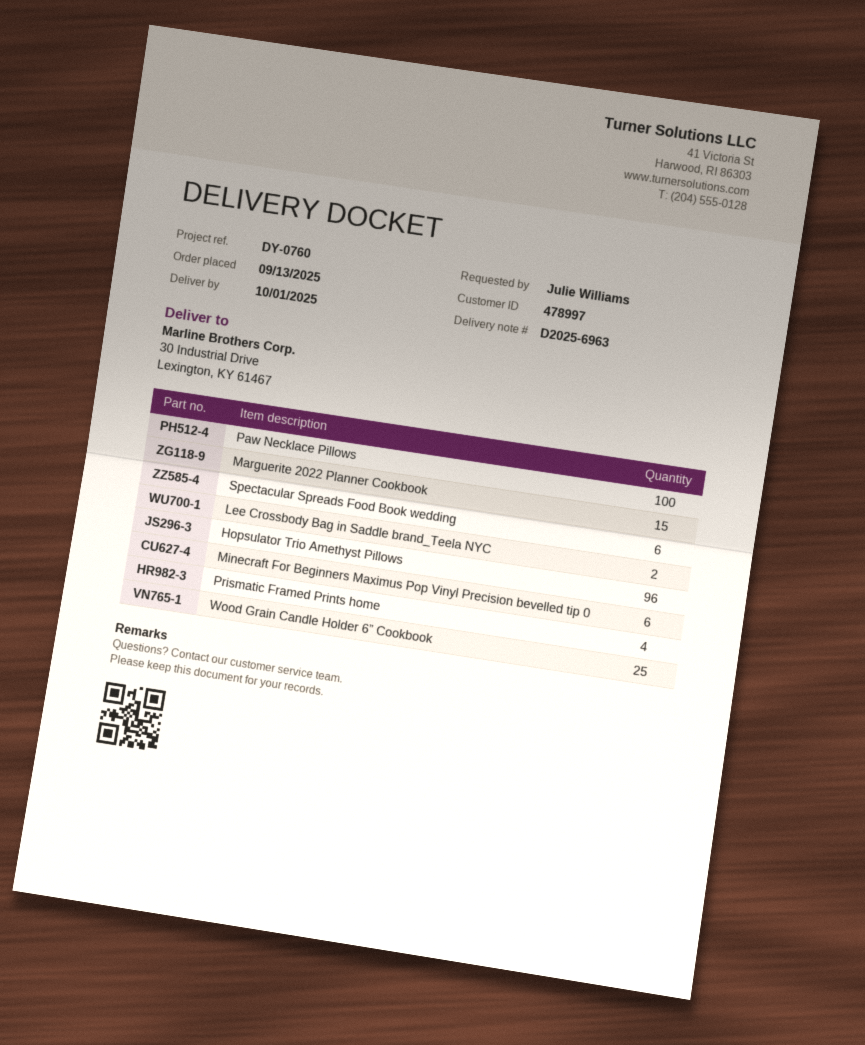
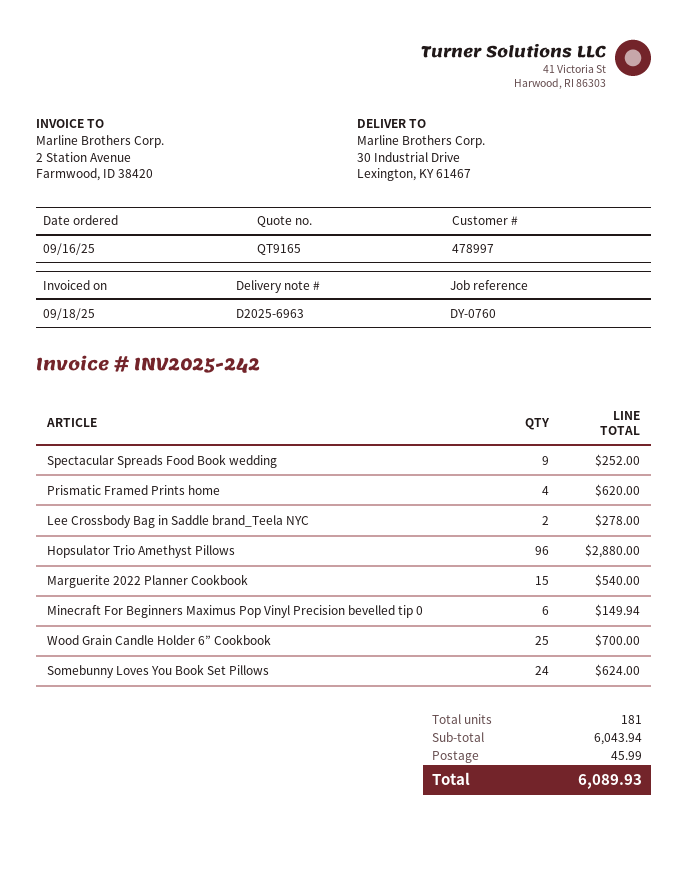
order date: 2025-09-13 -> 2025-09-16
Paw Necklace Pillows: 100 -> none
Spectacular Spreads Food Book wedding: 6 -> 9
Somebunny Loves You Book Set Pillows: none -> 24

